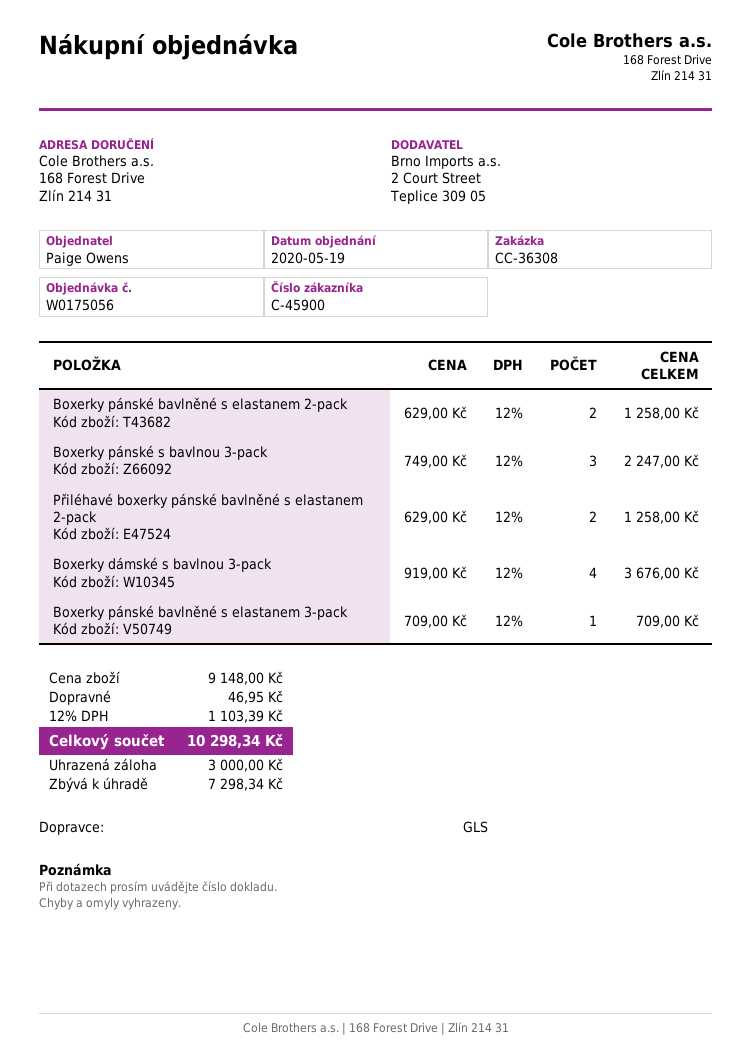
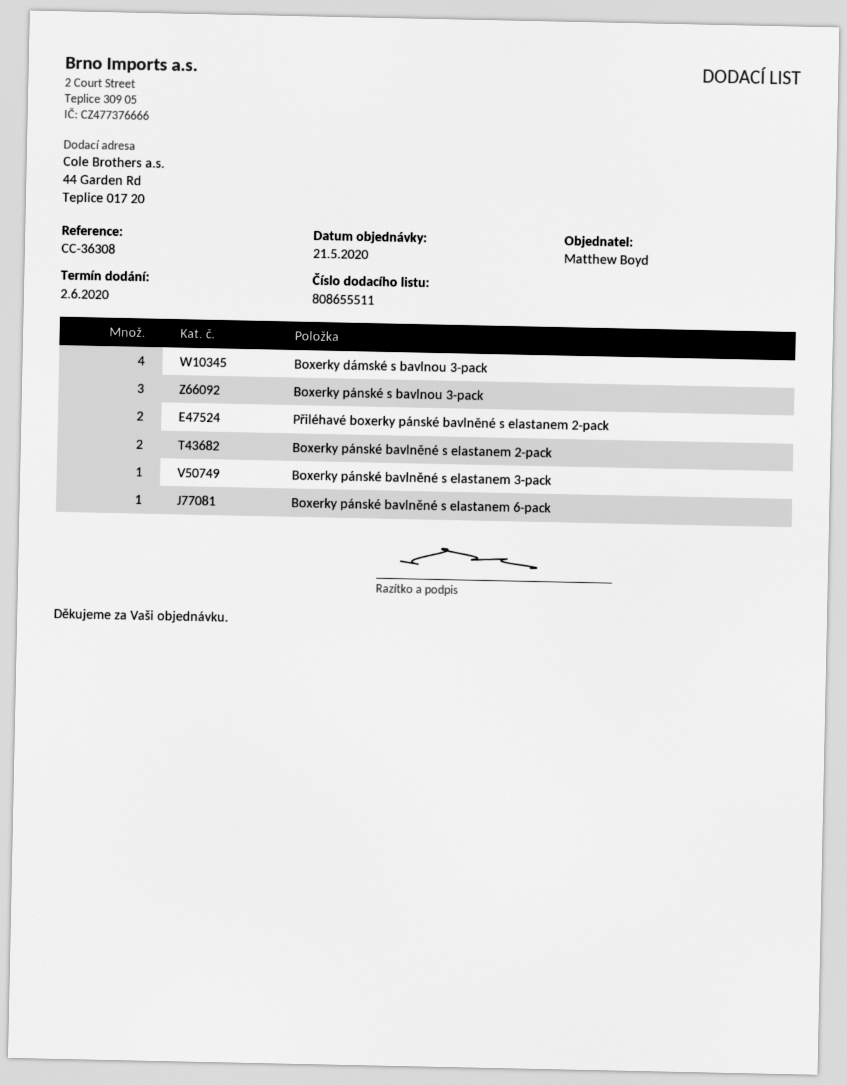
order date: 2020-05-19 -> 2020-05-21
ordered by: Paige Owens -> Matthew Boyd
ship to: 168 Forest Drive, Zlín 214 31 -> 44 Garden Rd, Teplice 017 20
Boxerky pánské bavlněné s elastanem 6-pack: none -> 1

